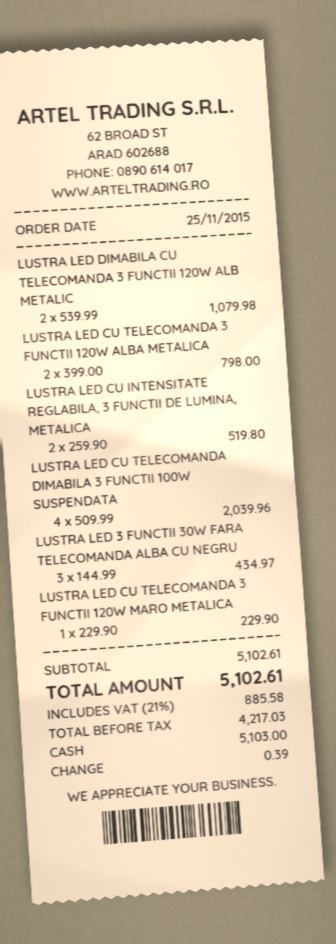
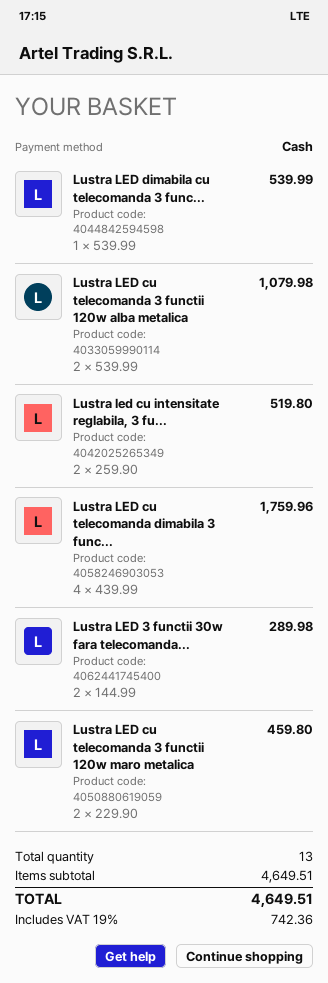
LUSTRA LED DIMABILA CU TELECOMANDA 3 FUNCTII 120W ALB METALIC: 2 x 539.99 = 1079.98 -> 1 x 539.99 = 539.99
LUSTRA LED CU TELECOMANDA 3 FUNCTII 120W ALBA METALICA: 2 x 399.00 = 798.00 -> 2 x 539.99 = 1079.98
LUSTRA LED CU TELECOMANDA DIMABILA 3 FUNCTII 100W SUSPENDATA: 4 x 509.99 = 2039.96 -> 4 x 439.99 = 1759.96
LUSTRA LED 3 FUNCTII 30W FARA TELECOMANDA ALBA CU NEGRU: 3 x 144.99 = 434.97 -> 2 x 144.99 = 289.98
LUSTRA LED CU TELECOMANDA 3 FUNCTII 120W MARO METALICA: 1 x 229.90 = 229.90 -> 2 x 229.90 = 459.80
subtotal: 5102.61 -> 4649.51
tax: 21% = 885.58 -> 19% = 742.36
total: 5102.61 -> 4649.51

